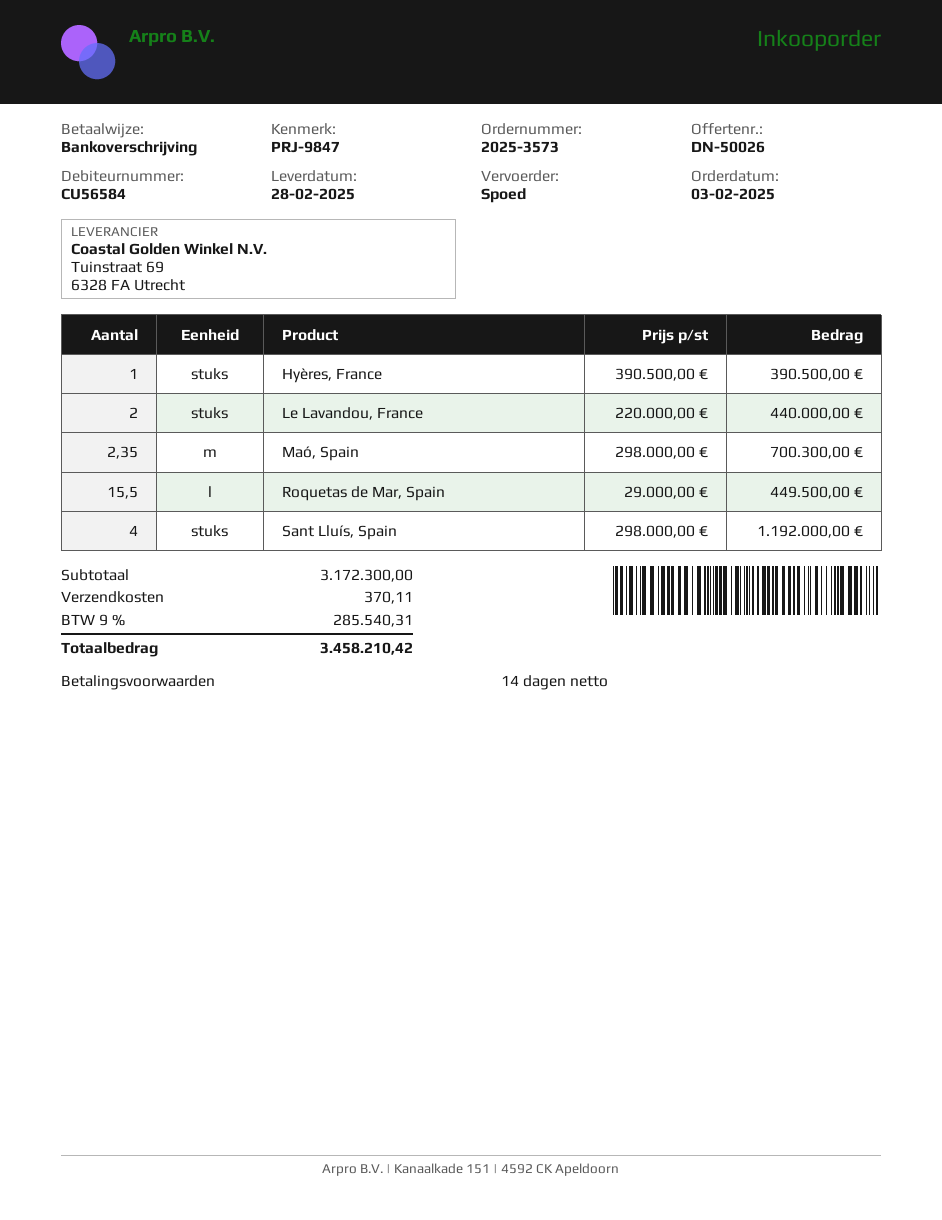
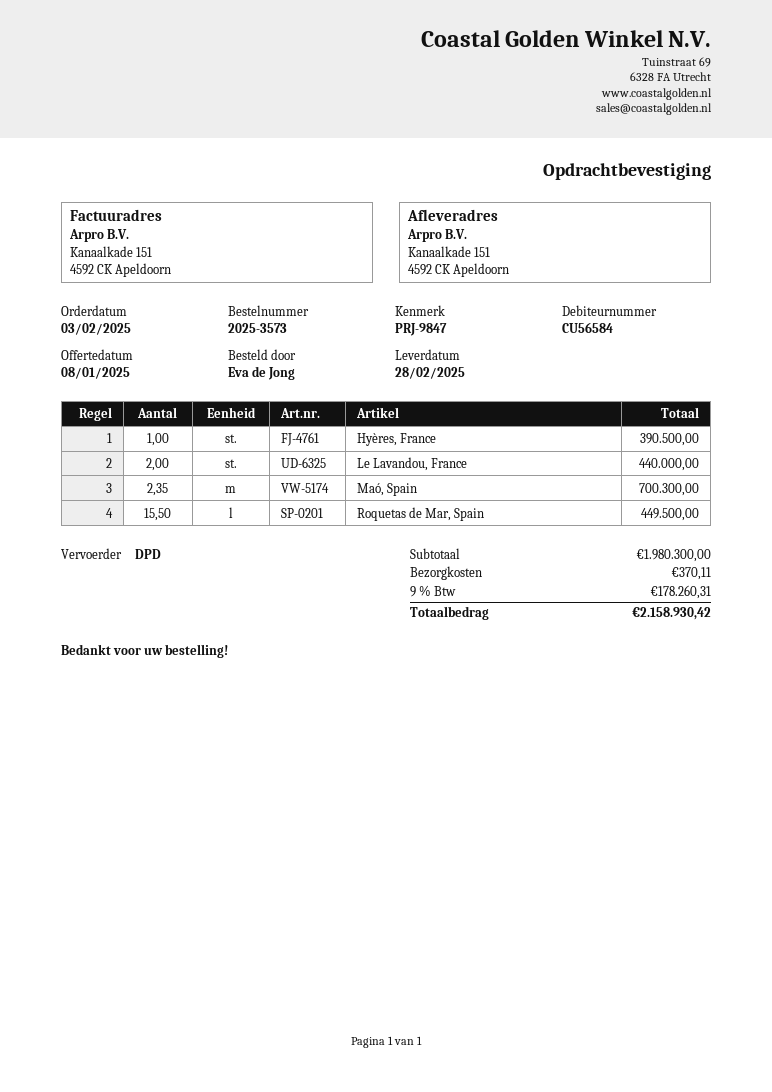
shipping method: express -> DPD
Sant Lluís, Spain: 4 for 1192000.00 -> none
subtotal: 3172300.00 -> 1980300.00
tax: 9% = 285540.31 -> 9% = 178260.31
total: 3458210.42 -> 2158930.42

